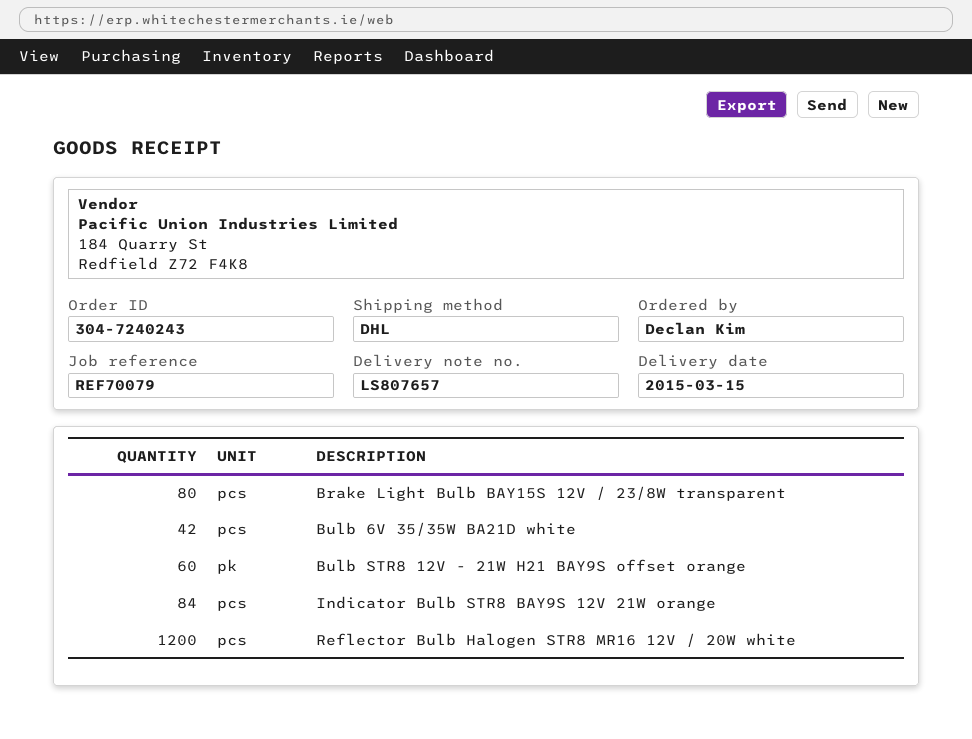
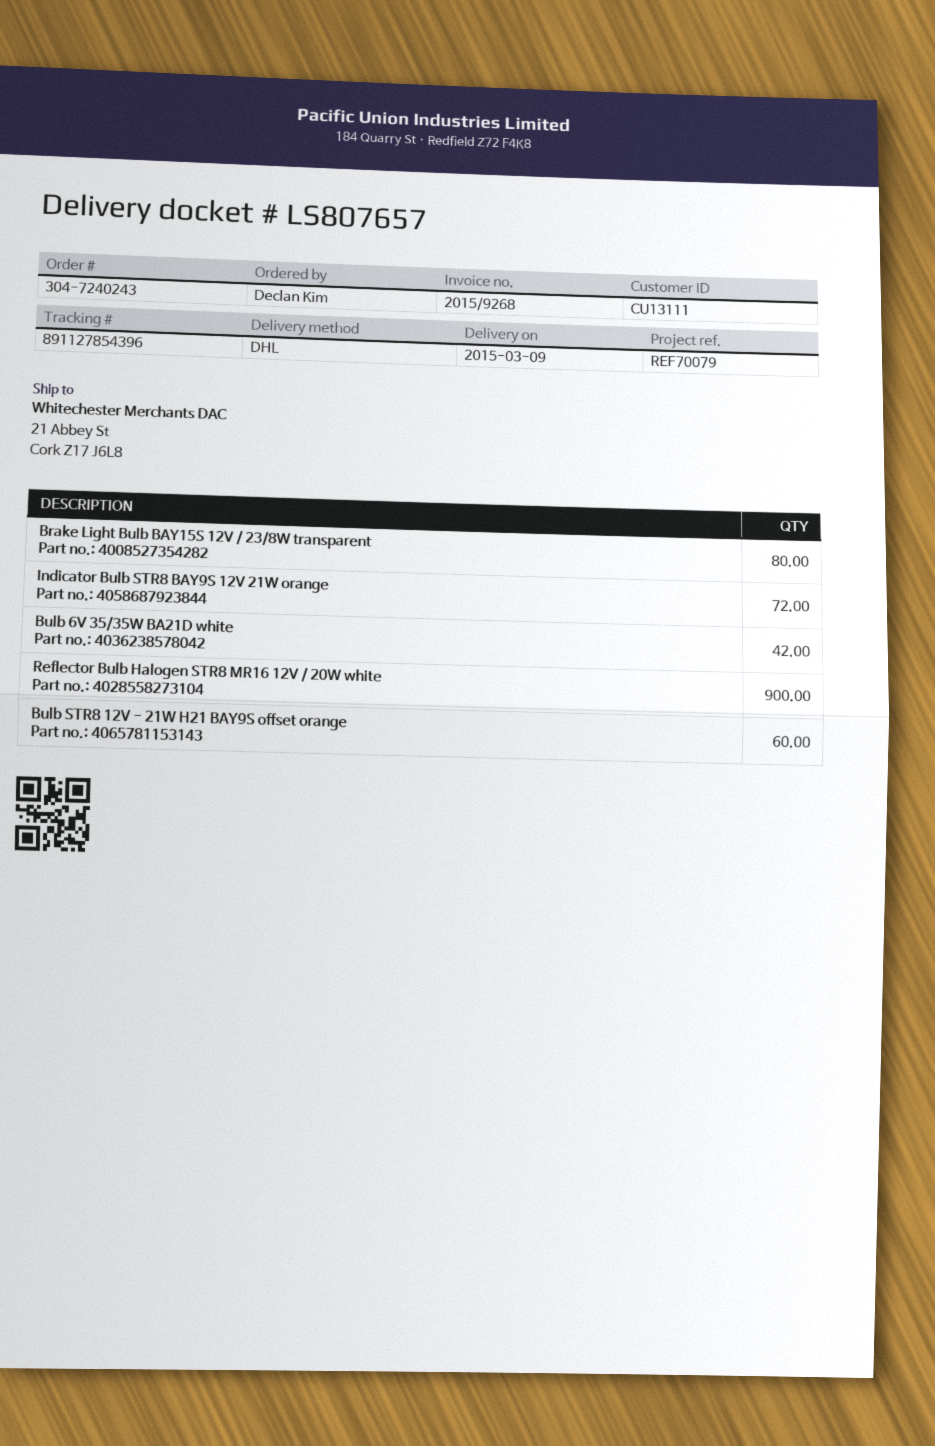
delivery date: 2015-03-15 -> 2015-03-09
Indicator Bulb STR8 BAY9S 12V 21W orange: 84 -> 72
Reflector Bulb Halogen STR8 MR16 12V / 20W white: 1200 -> 900

